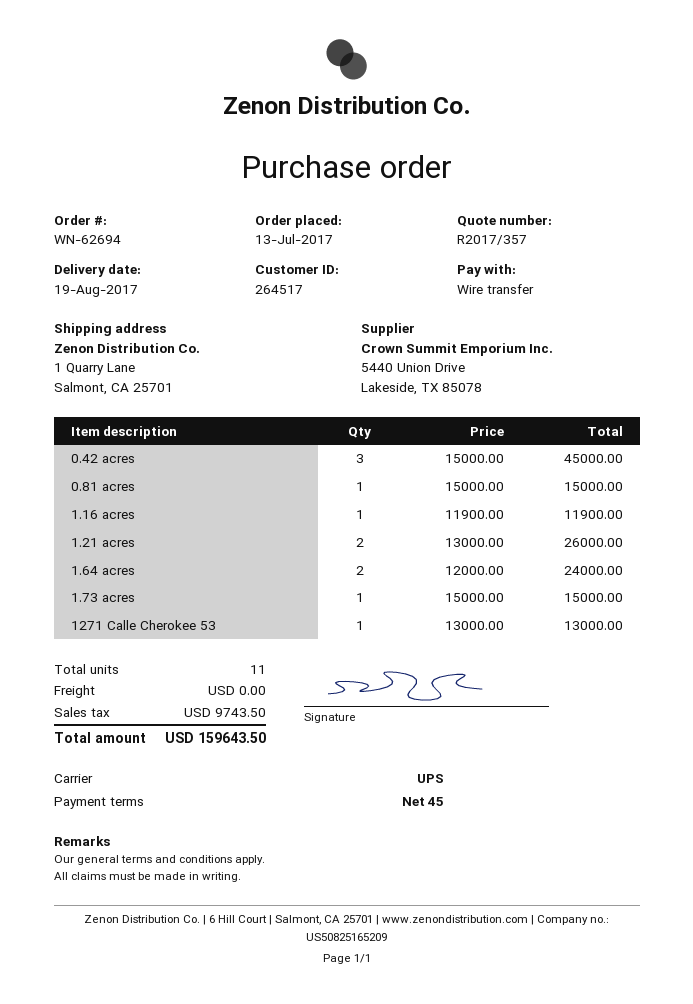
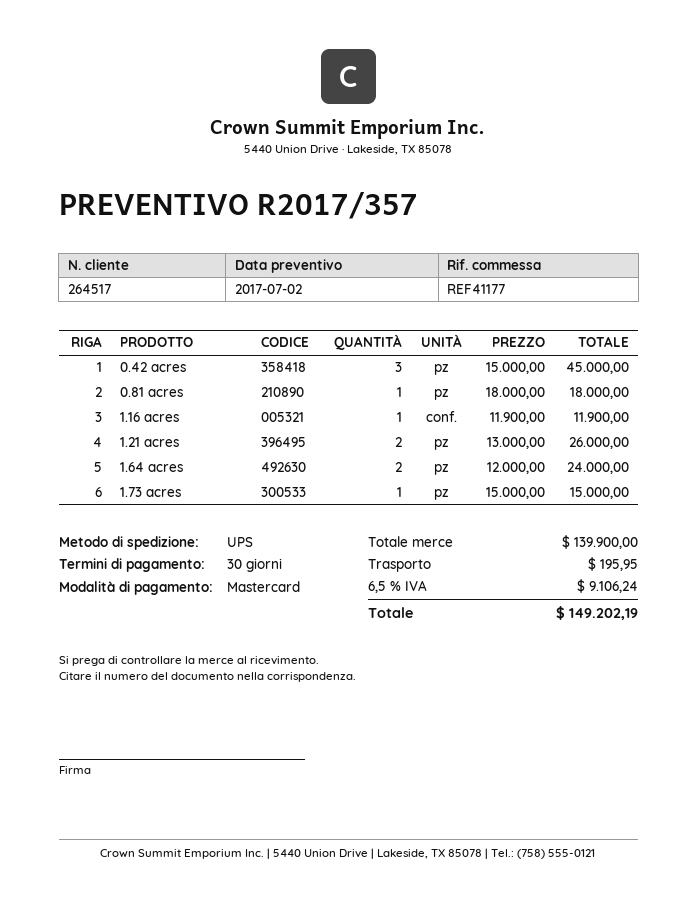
payment terms: 45 days -> 30 days
payment method: bank transfer -> Mastercard
0.81 acres: 1 x 15000.00 = 15000.00 -> 1 x 18000.00 = 18000.00
1271 Calle Cherokee 53: 1 x 13000.00 = 13000.00 -> none
shipping: 0.00 -> 195.95
tax: 9743.50 -> 9106.24
total: 159643.50 -> 149202.19

